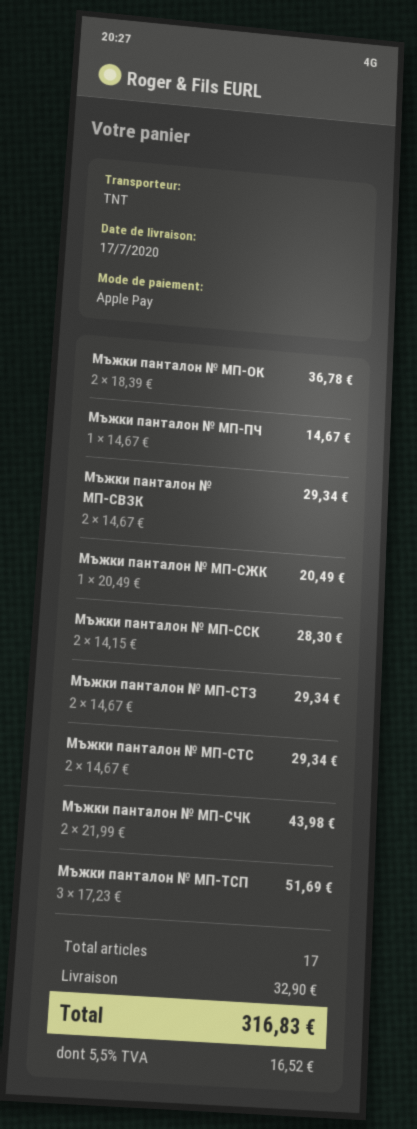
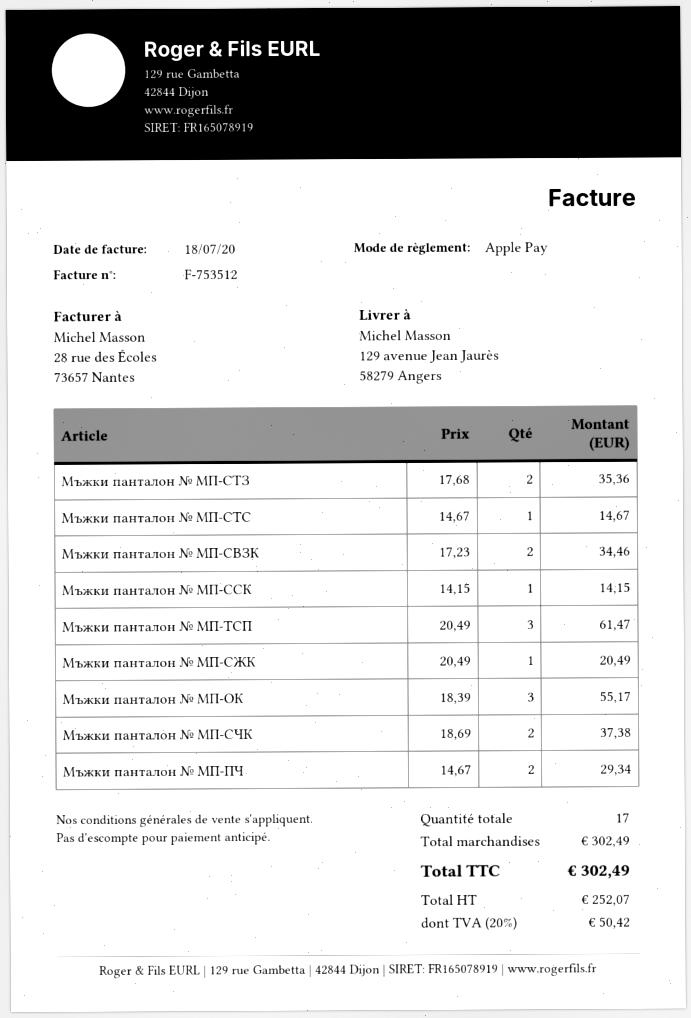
Мъжки панталон № МП-ОК: 2 x 18.39 = 36.78 -> 3 x 18.39 = 55.17
Мъжки панталон № МП-ПЧ: 1 x 14.67 = 14.67 -> 2 x 14.67 = 29.34
Мъжки панталон № МП-СВЗК: 2 x 14.67 = 29.34 -> 2 x 17.23 = 34.46
Мъжки панталон № МП-ССК: 2 x 14.15 = 28.30 -> 1 x 14.15 = 14.15
Мъжки панталон № МП-СТЗ: 2 x 14.67 = 29.34 -> 2 x 17.68 = 35.36
Мъжки панталон № МП-СТС: 2 x 14.67 = 29.34 -> 1 x 14.67 = 14.67
Мъжки панталон № МП-СЧК: 2 x 21.99 = 43.98 -> 2 x 18.69 = 37.38
Мъжки панталон № МП-ТСП: 3 x 17.23 = 51.69 -> 3 x 20.49 = 61.47
shipping: 32.90 -> none
tax: 5.5% = 16.52 -> 20% = 50.42
total: 316.83 -> 302.49

